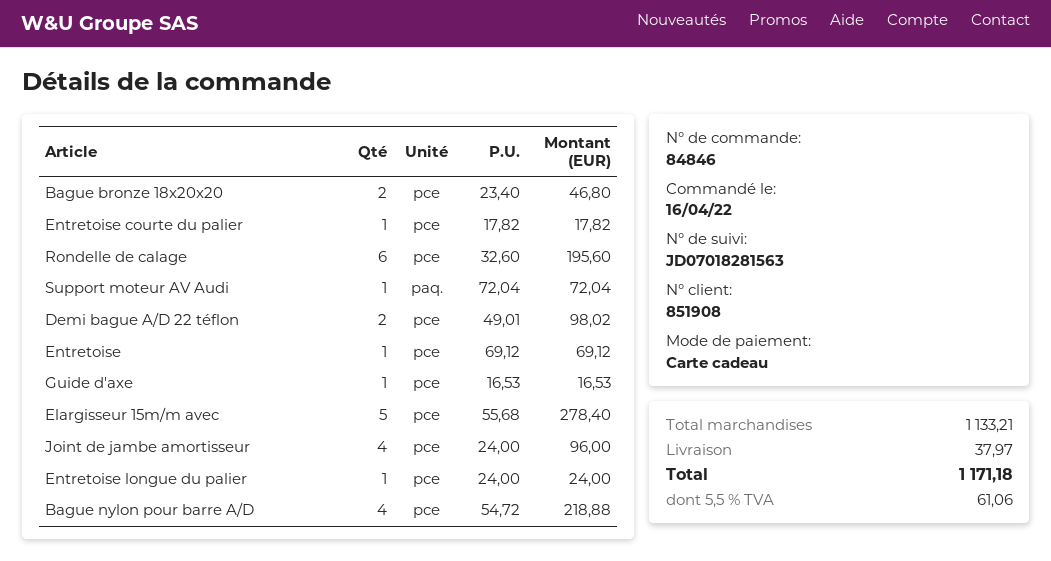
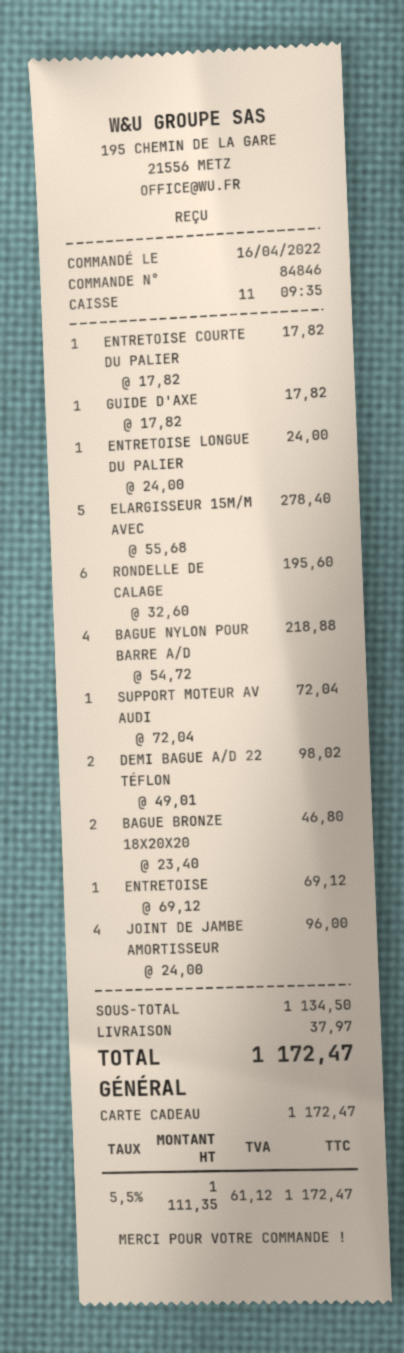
Guide d'axe: 1 x 16.53 = 16.53 -> 1 x 17.82 = 17.82
subtotal: 1133.21 -> 1134.50
tax: 5.5% = 61.06 -> 5.5% = 61.12
total: 1171.18 -> 1172.47

